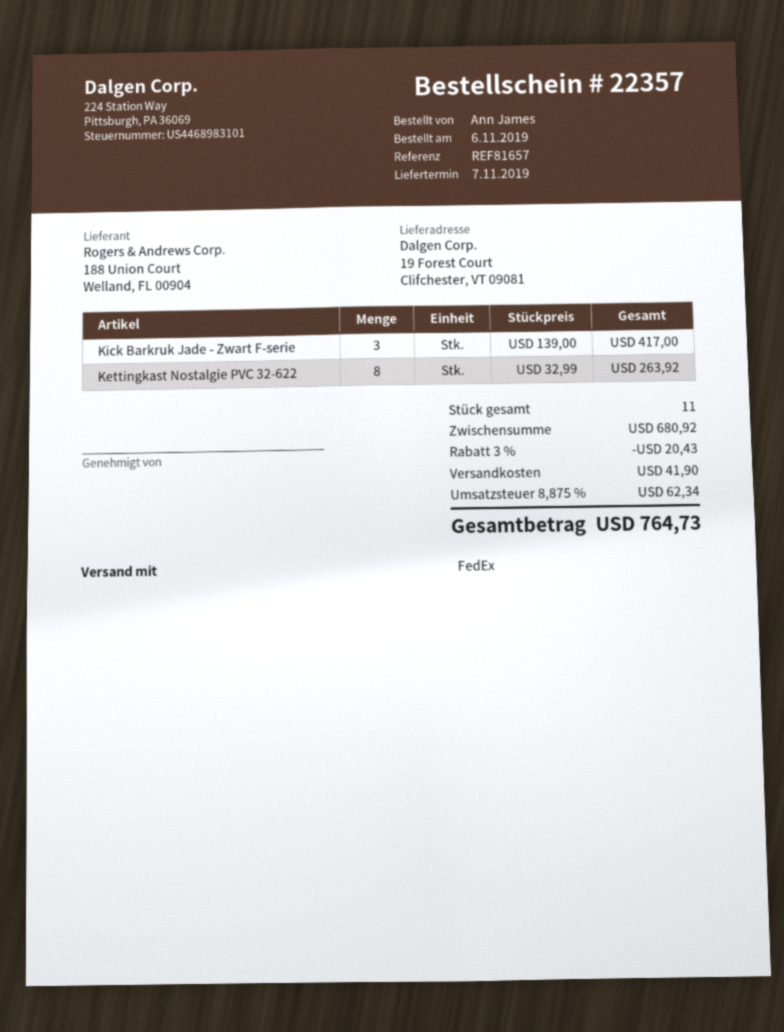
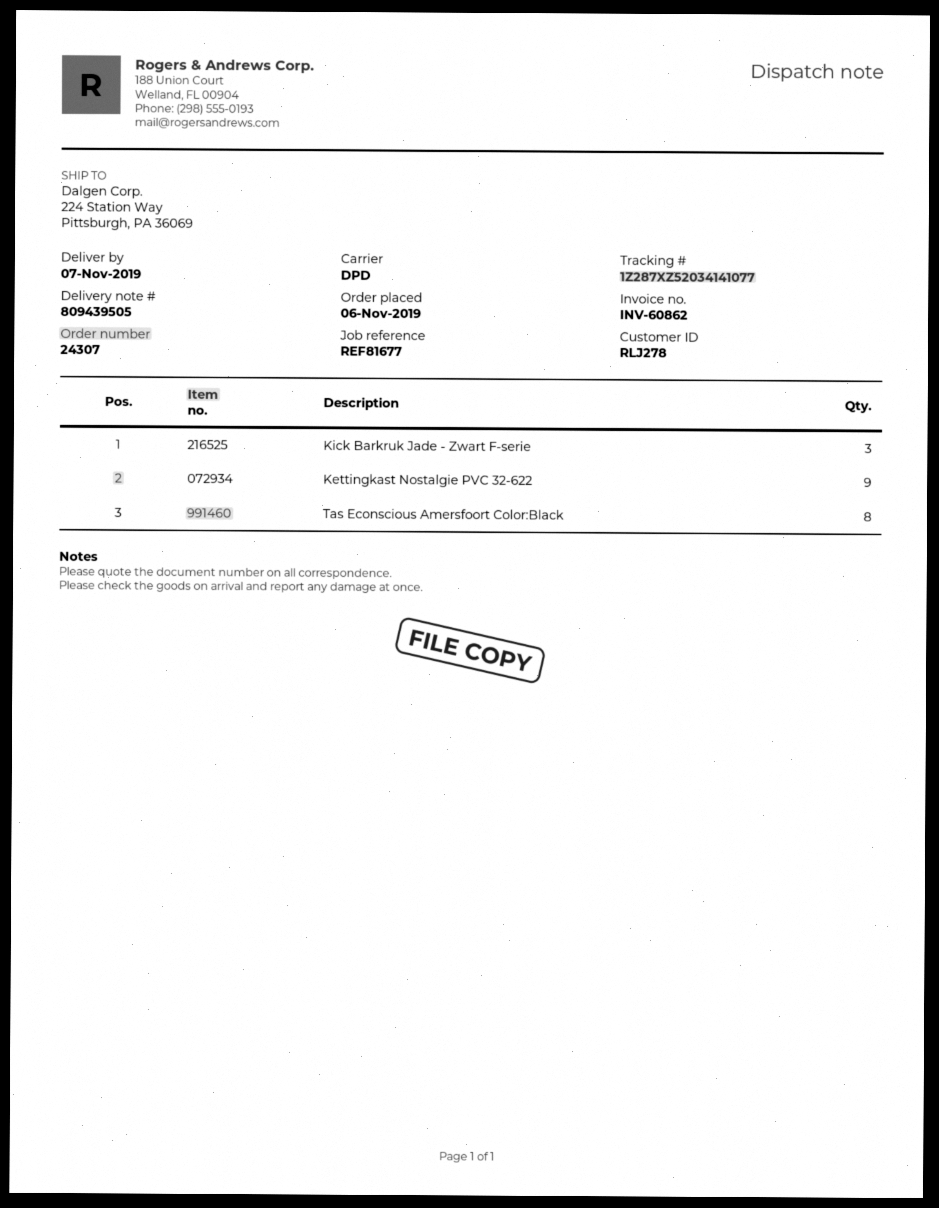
order number: 22357 -> 24307
reference: REF81657 -> REF81677
shipping method: FedEx -> DPD
ship to: 19 Forest Court, Clifchester, VT 09081 -> 224 Station Way, Pittsburgh, PA 36069
Kettingkast Nostalgie PVC 32-622: 8 -> 9
Tas Econscious Amersfoort Color:Black: none -> 8

